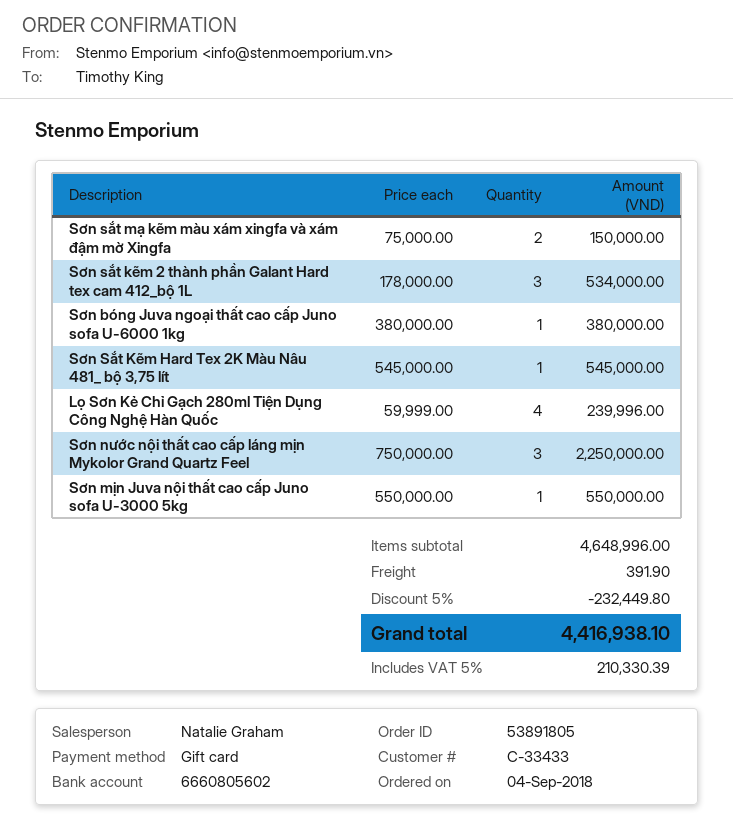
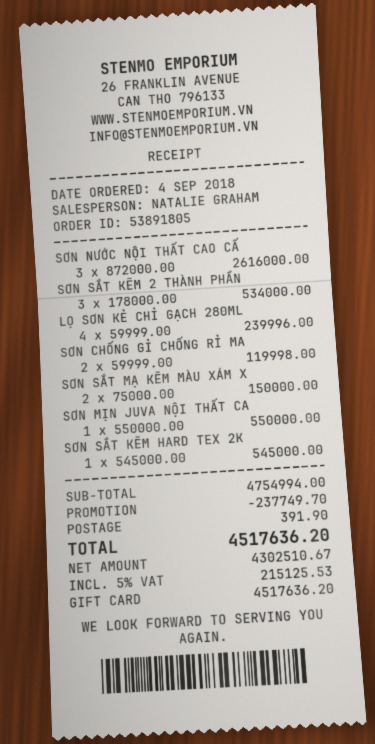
Sơn bóng Juva ngoại thất cao cấp Juno sofa U-6000 1kg: 1 x 380000.00 = 380000.00 -> none
Sơn nước nội thất cao cấp láng mịn Mykolor Grand Quartz Feel: 3 x 750000.00 = 2250000.00 -> 3 x 872000.00 = 2616000.00
SƠN CHỐNG GỈ CHỐNG RỈ MA: none -> 2 x 59999.00 = 119998.00
subtotal: 4648996.00 -> 4754994.00
discount: 232449.80 -> 237749.70
tax: 5% = 210330.39 -> 5% = 215125.53
total: 4416938.10 -> 4517636.20

